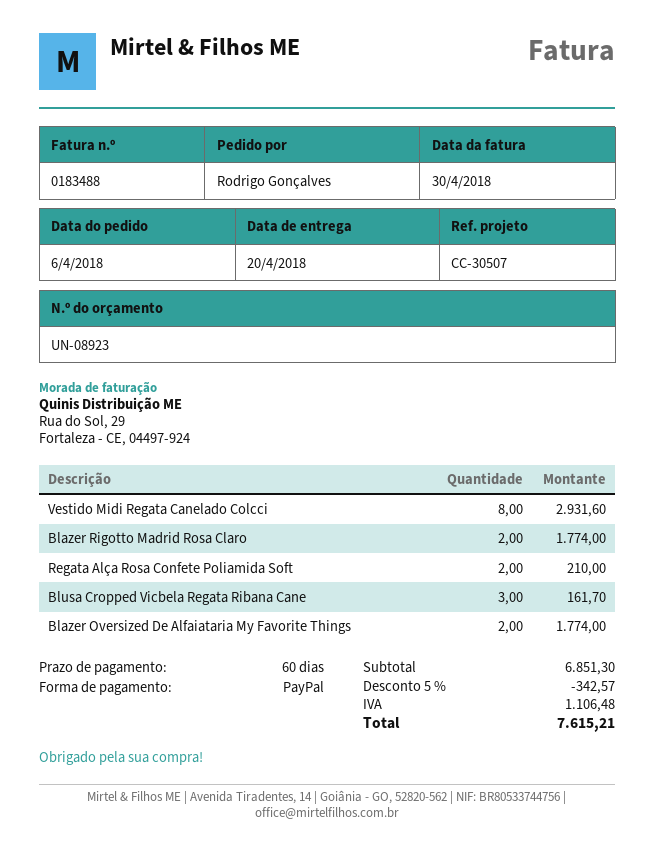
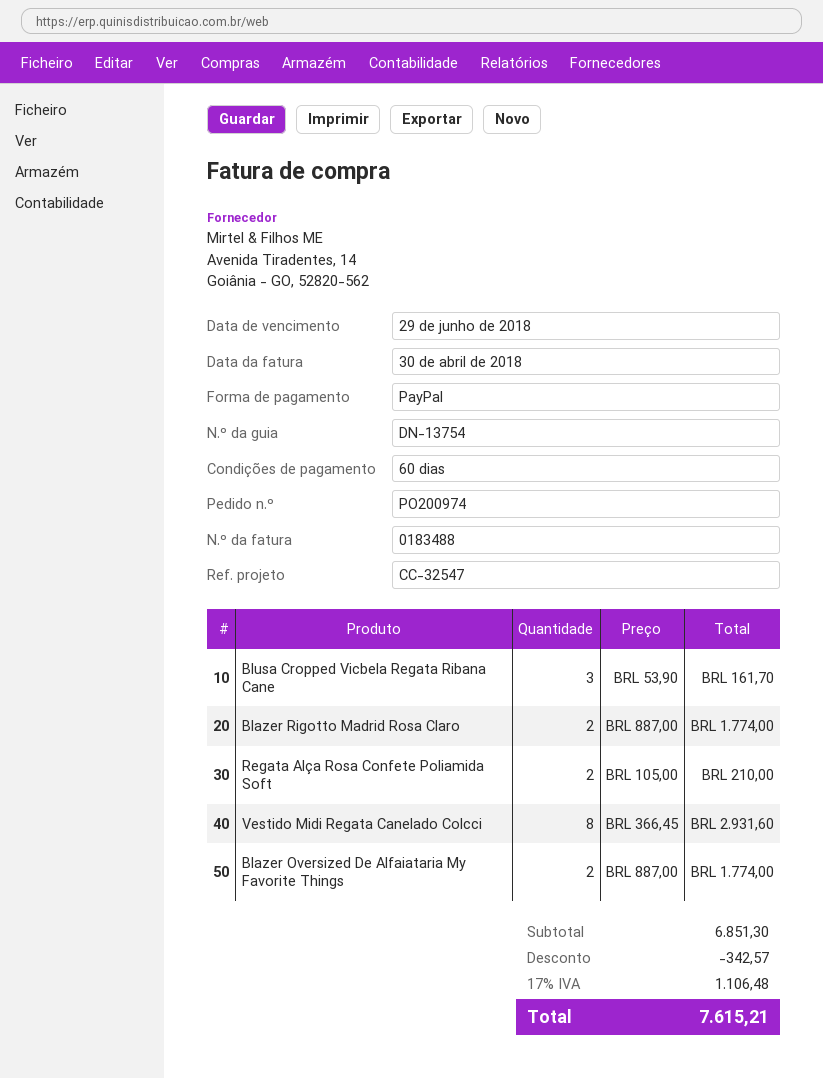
reference: CC-30507 -> CC-32547

